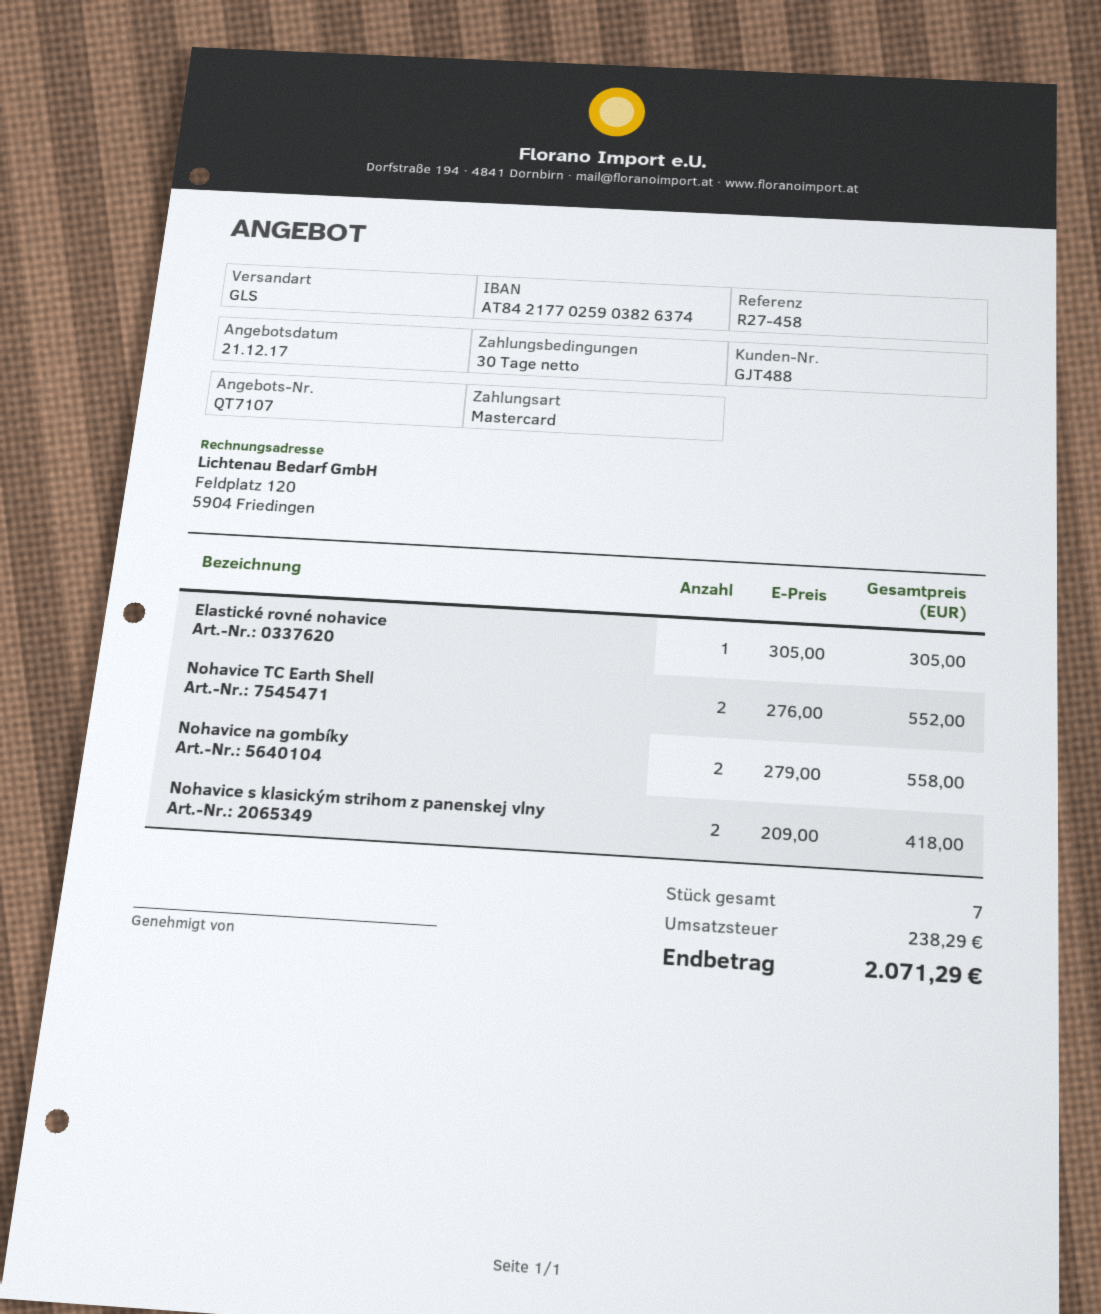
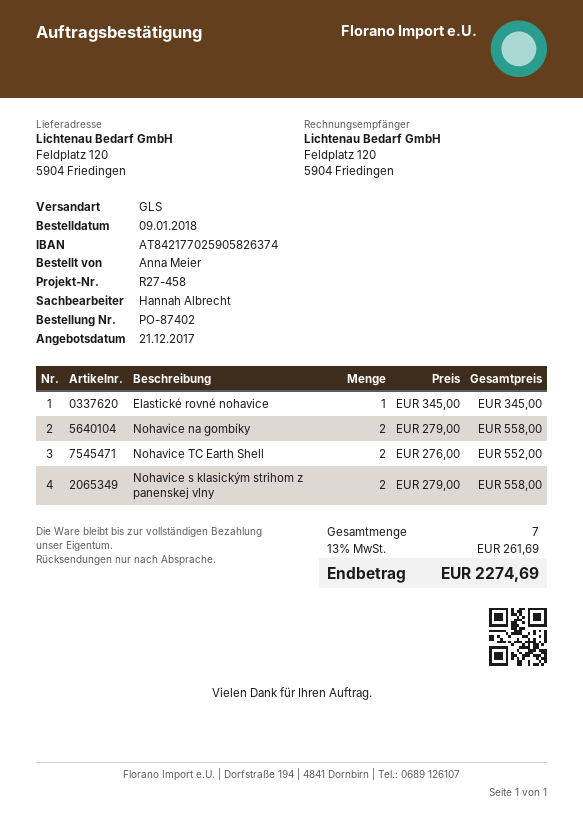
bank account: AT842177025903826374 -> AT842177025905826374
Elastické rovné nohavice: 1 x 305.00 = 305.00 -> 1 x 345.00 = 345.00
Nohavice s klasickým strihom z panenskej vlny: 2 x 209.00 = 418.00 -> 2 x 279.00 = 558.00
tax: 238.29 -> 261.69
total: 2071.29 -> 2274.69

